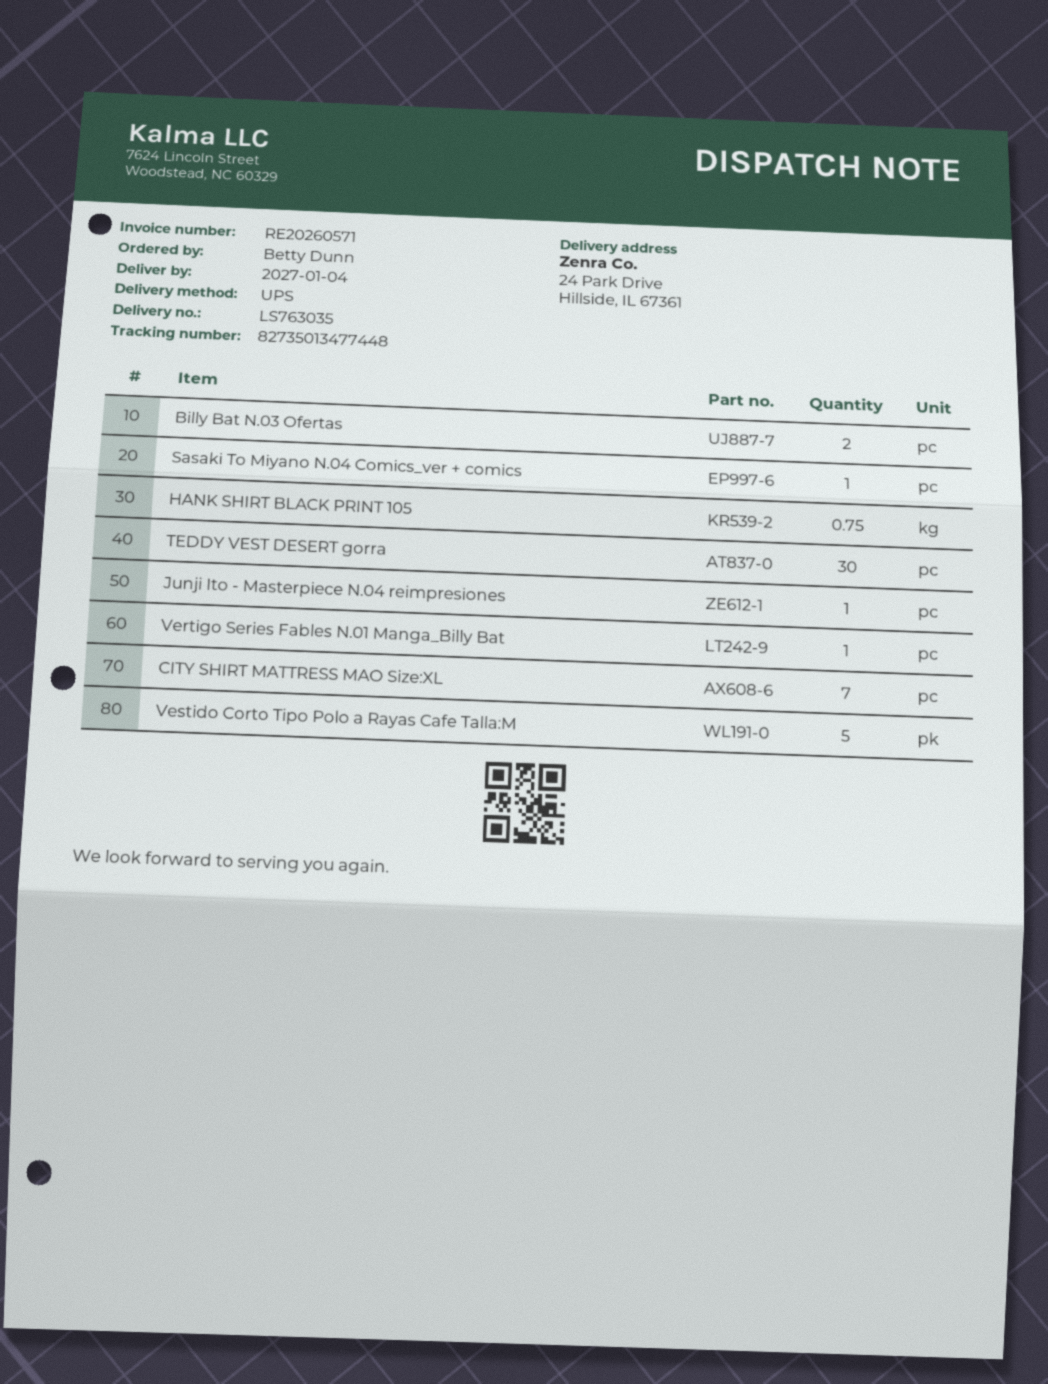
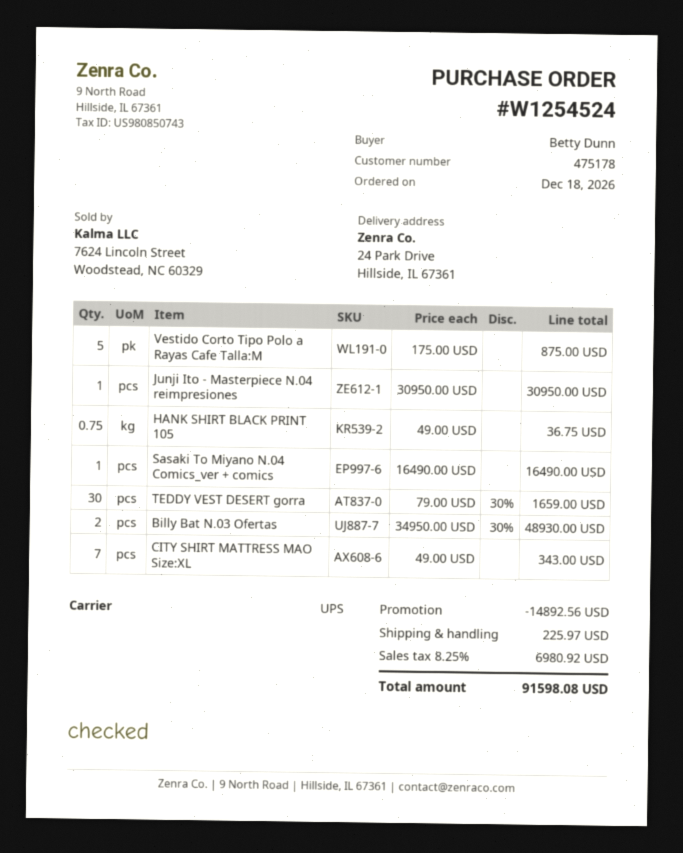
Vertigo Series Fables N.01 Manga_Billy Bat: 1 -> none

